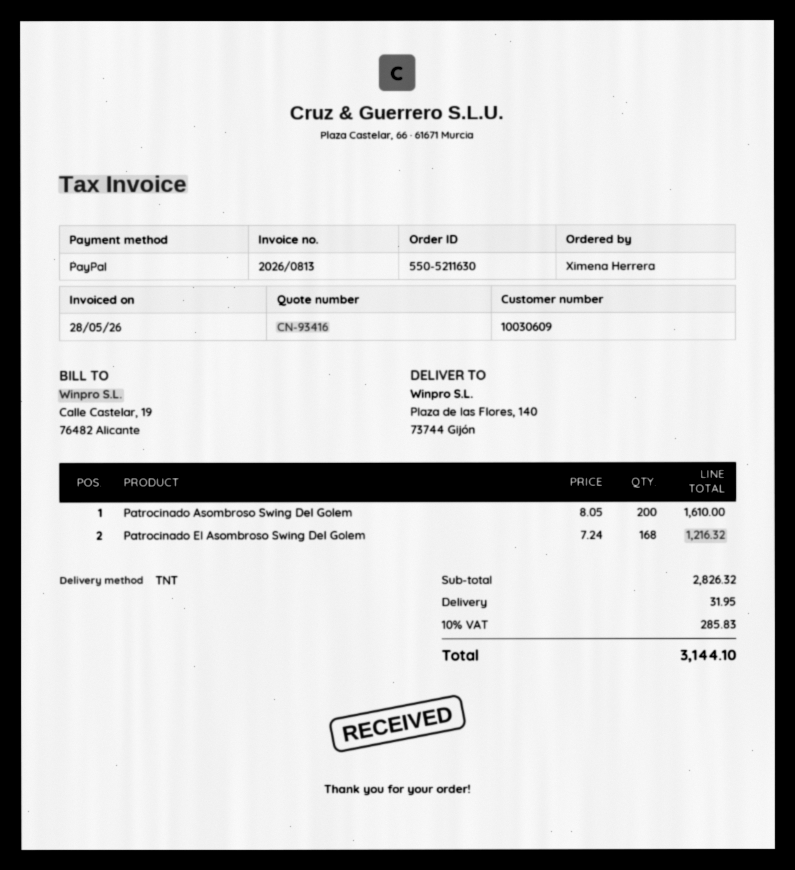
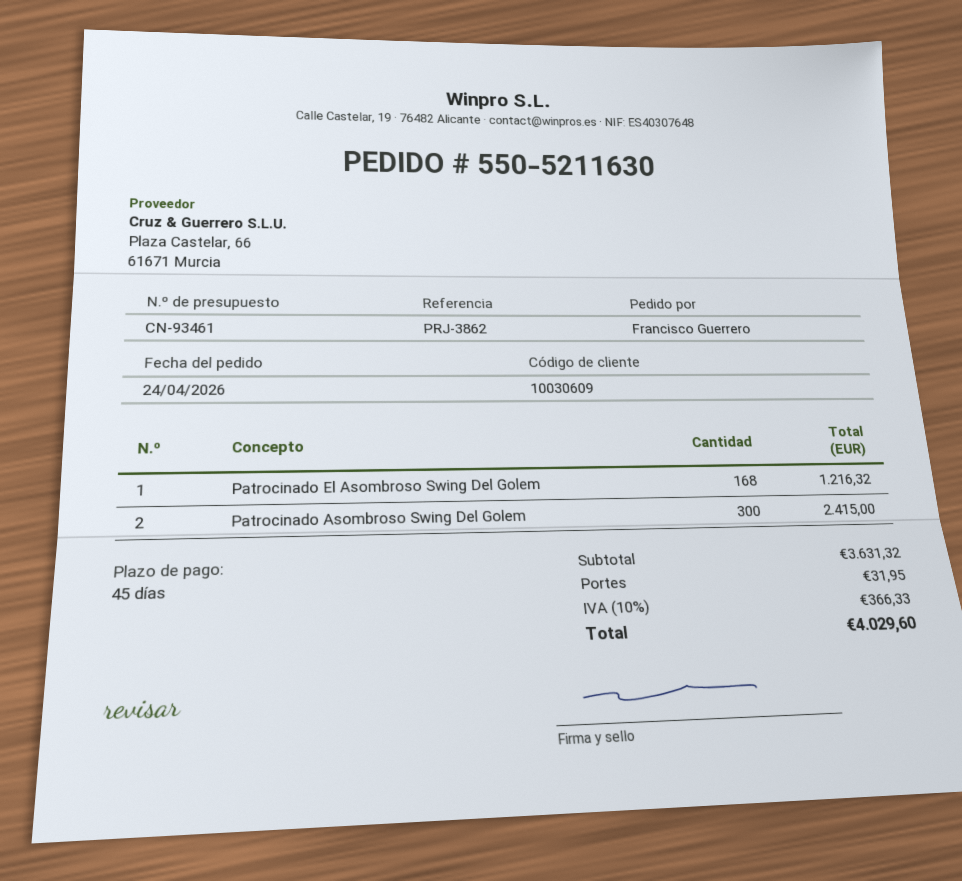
quote number: CN-93416 -> CN-93461
ordered by: Ximena Herrera -> Francisco Guerrero
Patrocinado Asombroso Swing Del Golem: 200 for 1610.00 -> 300 for 2415.00
subtotal: 2826.32 -> 3631.32
tax: 10% = 285.83 -> 10% = 366.33
total: 3144.10 -> 4029.60

